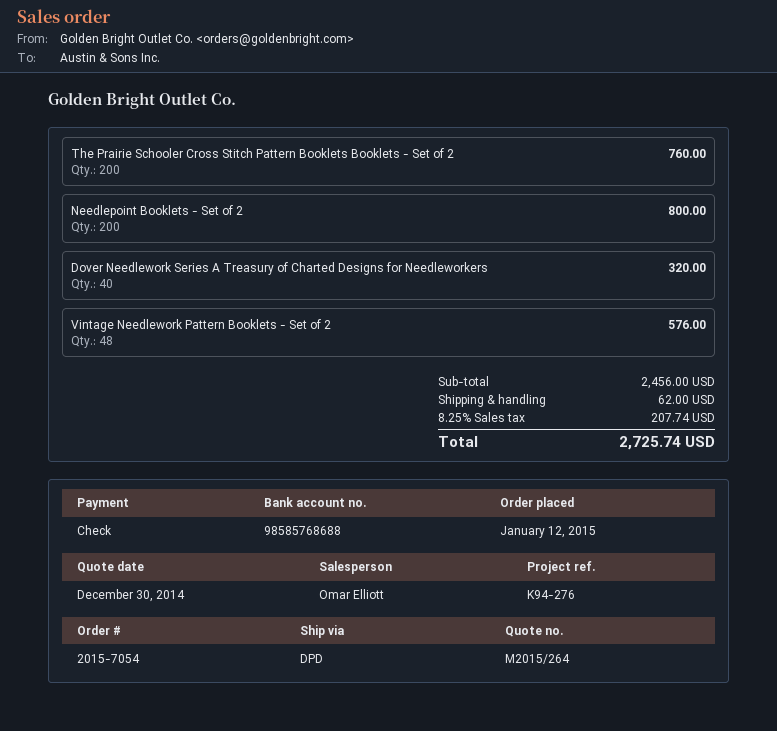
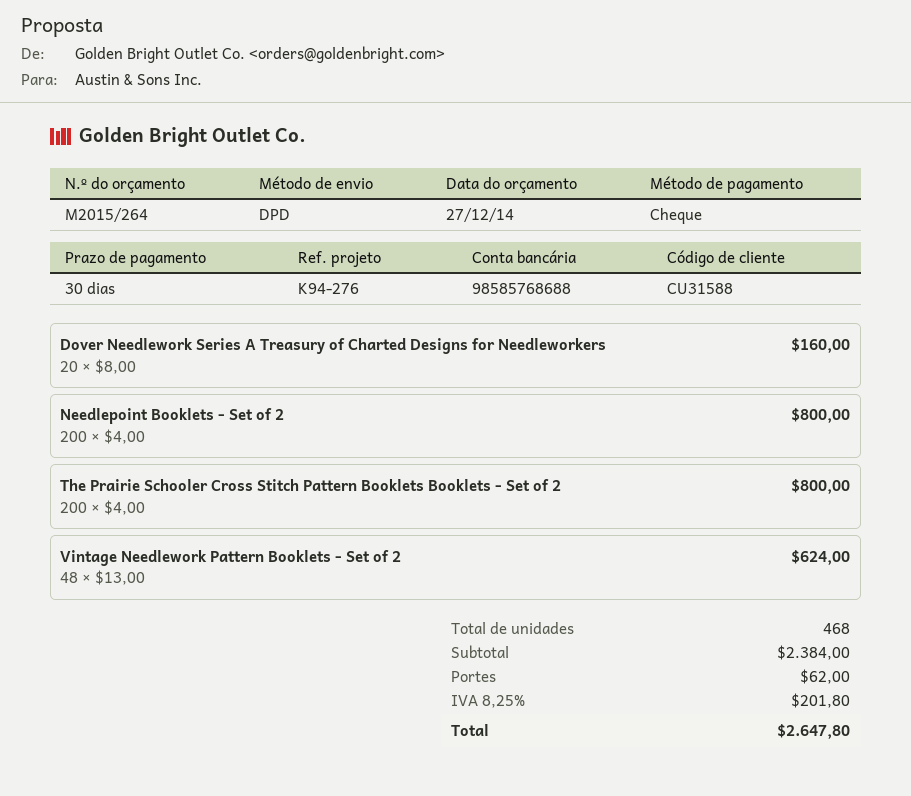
quote date: 2014-12-30 -> 2014-12-27
The Prairie Schooler Cross Stitch Pattern Booklets Booklets - Set of 2: 200 for 760.00 -> 200 for 800.00
Dover Needlework Series A Treasury of Charted Designs for Needleworkers: 40 for 320.00 -> 20 for 160.00
Vintage Needlework Pattern Booklets - Set of 2: 48 for 576.00 -> 48 for 624.00
subtotal: 2456.00 -> 2384.00
tax: 8.25% = 207.74 -> 8.25% = 201.80
total: 2725.74 -> 2647.80

